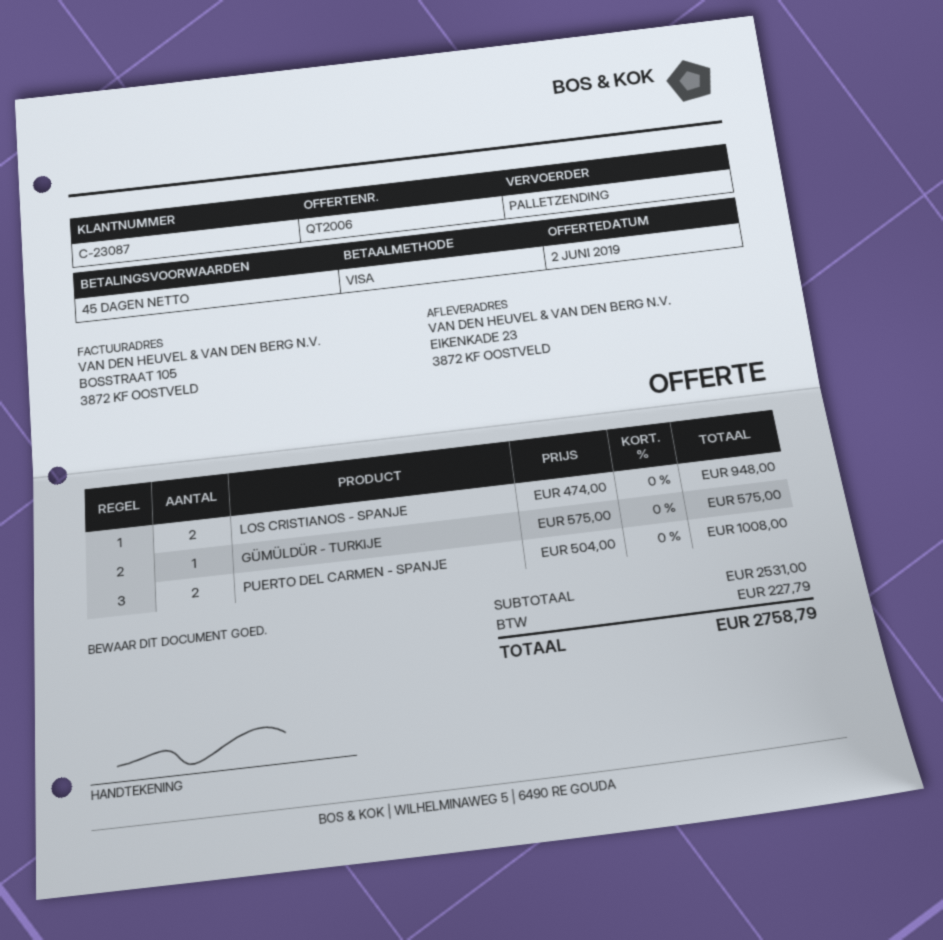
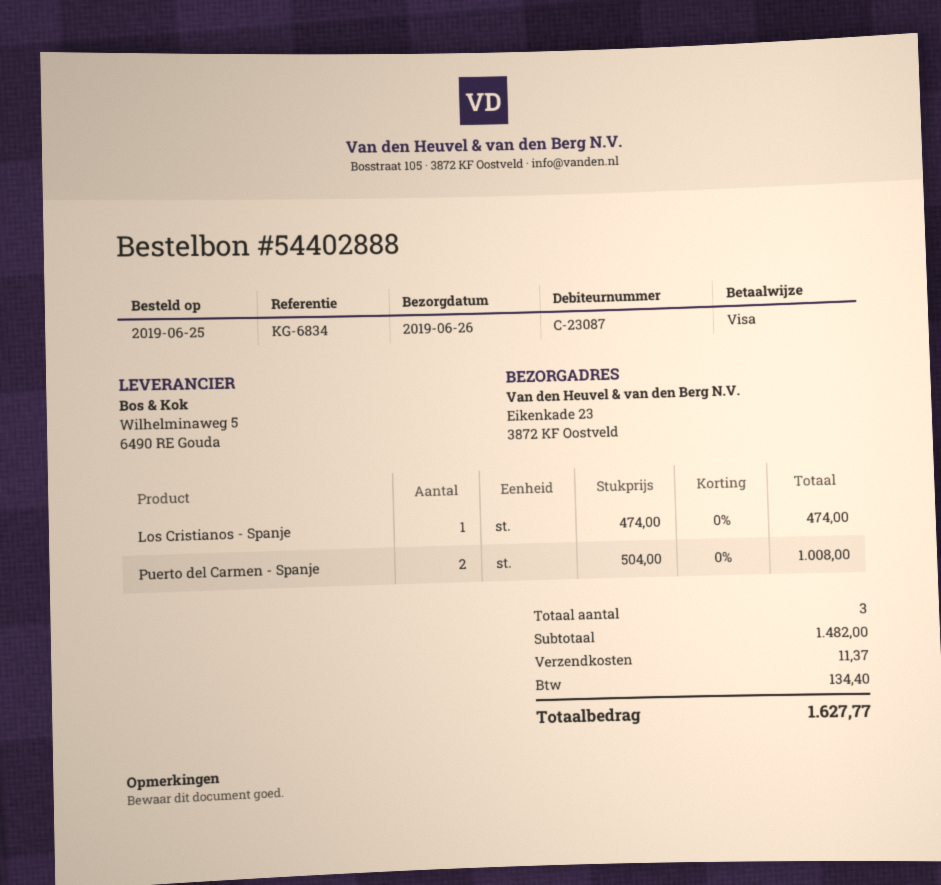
LOS CRISTIANOS - SPANJE: 2 x 474.00 = 948.00 -> 1 x 474.00 = 474.00
GÜMÜLDÜR - TURKIJE: 1 x 575.00 = 575.00 -> none
subtotal: 2531.00 -> 1482.00
shipping: none -> 11.37
tax: 227.79 -> 134.40
total: 2758.79 -> 1627.77

